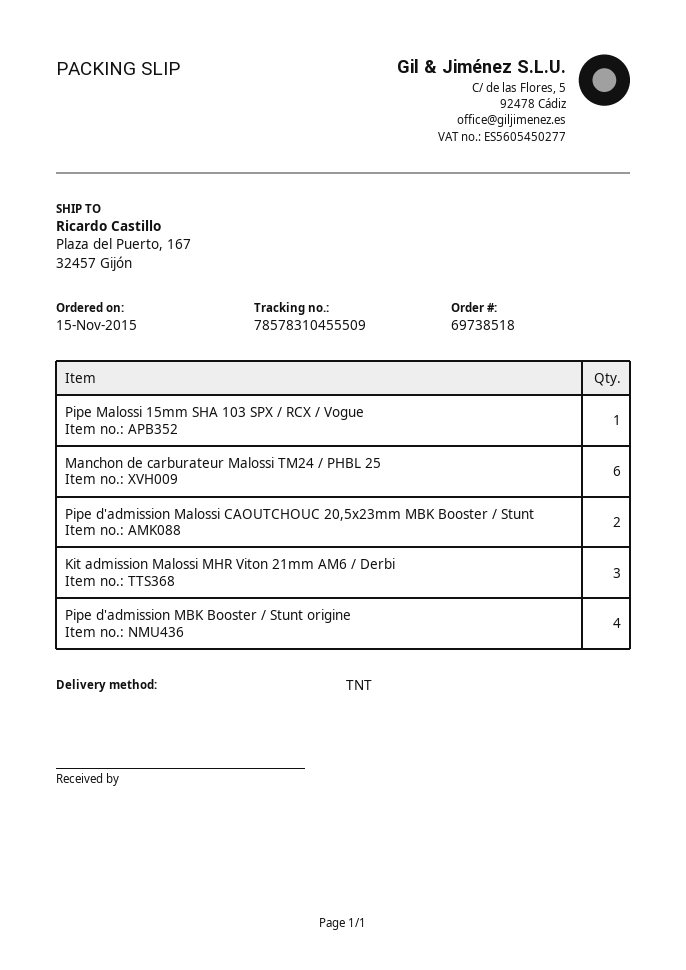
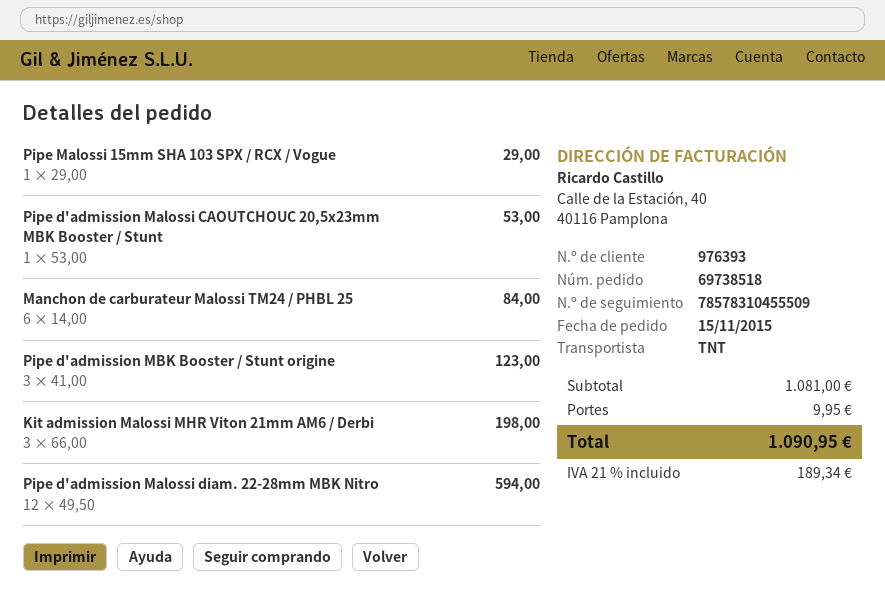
Pipe d'admission Malossi CAOUTCHOUC 20,5x23mm MBK Booster / Stunt: 2 -> 1
Pipe d'admission MBK Booster / Stunt origine: 4 -> 3
Pipe d'admission Malossi diam. 22-28mm MBK Nitro: none -> 12

